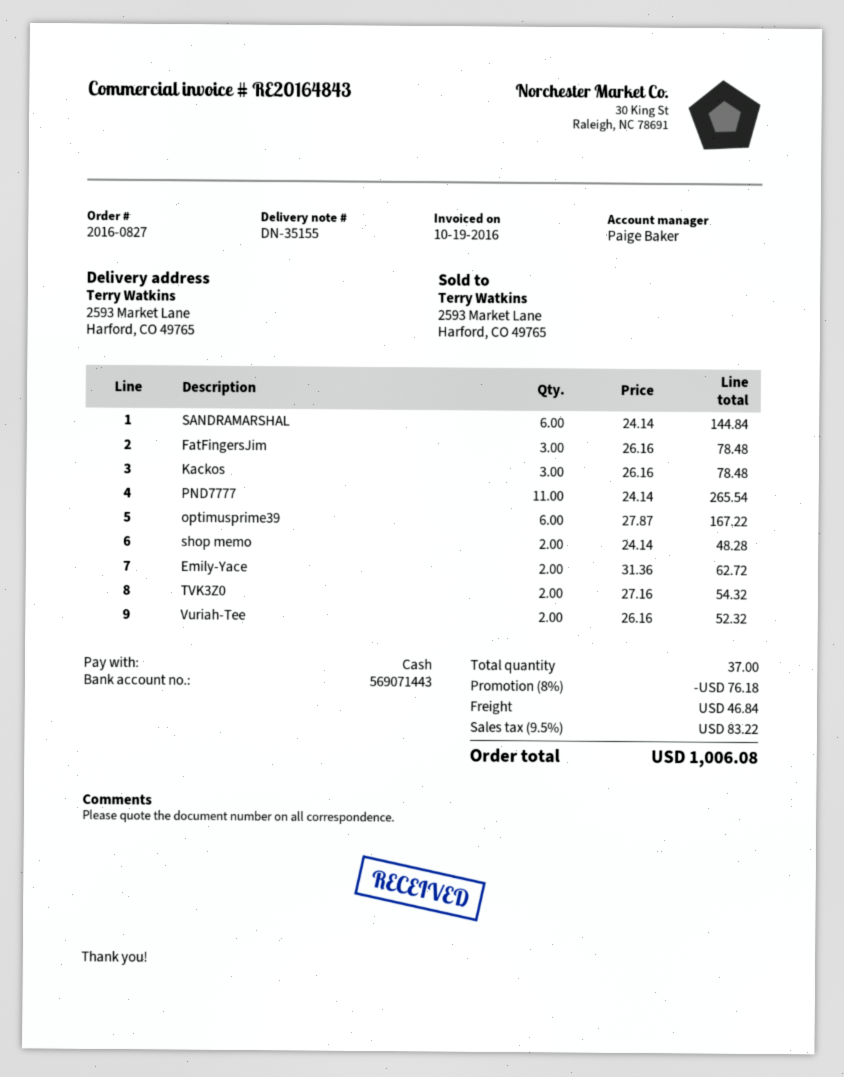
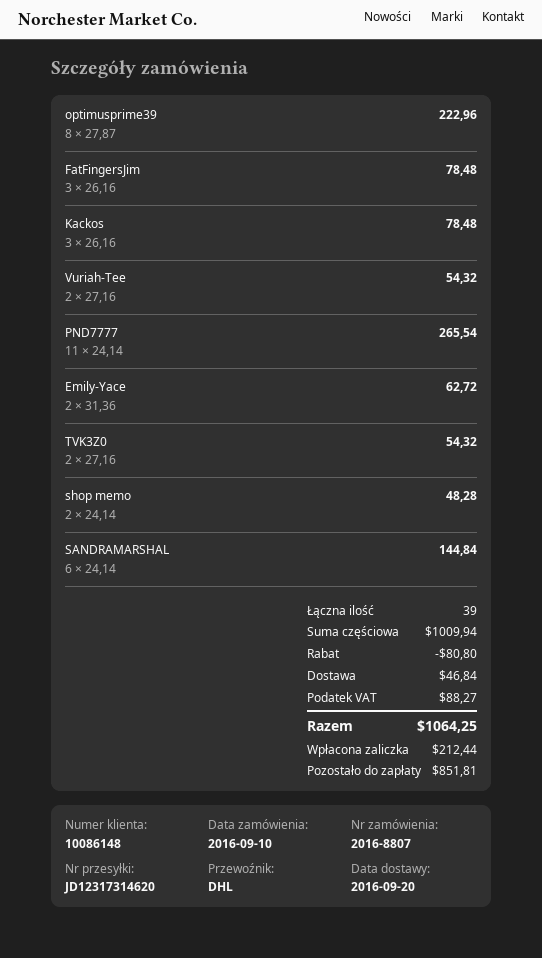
order number: 2016-0827 -> 2016-8807
optimusprime39: 6 x 27.87 = 167.22 -> 8 x 27.87 = 222.96
Vuriah-Tee: 2 x 26.16 = 52.32 -> 2 x 27.16 = 54.32
total quantity: 37 -> 39
discount: 76.18 -> 80.80
tax: 83.22 -> 88.27
total: 1006.08 -> 1064.25

